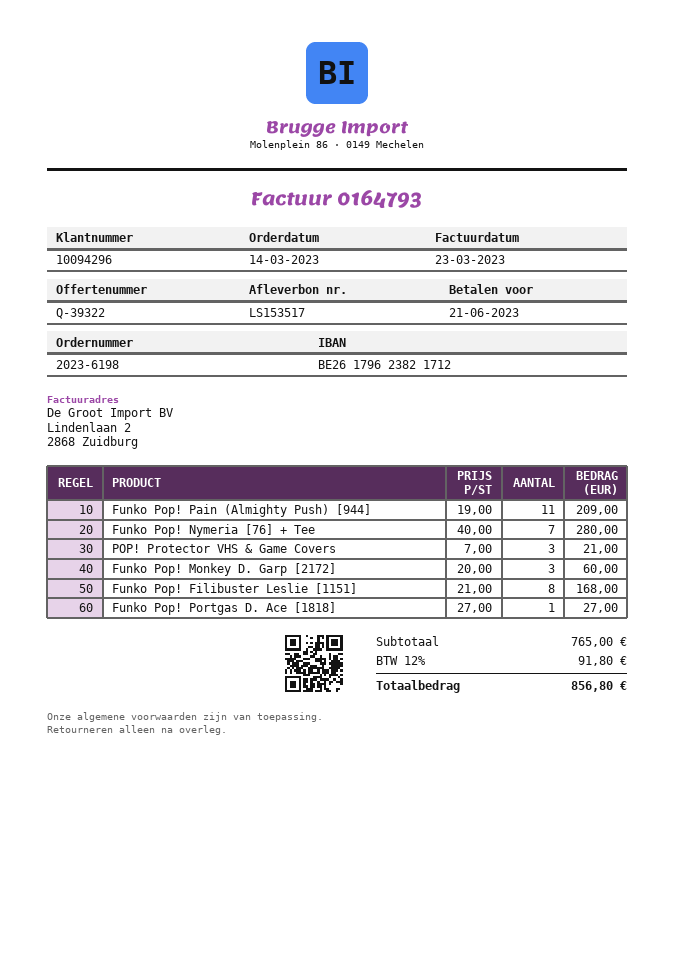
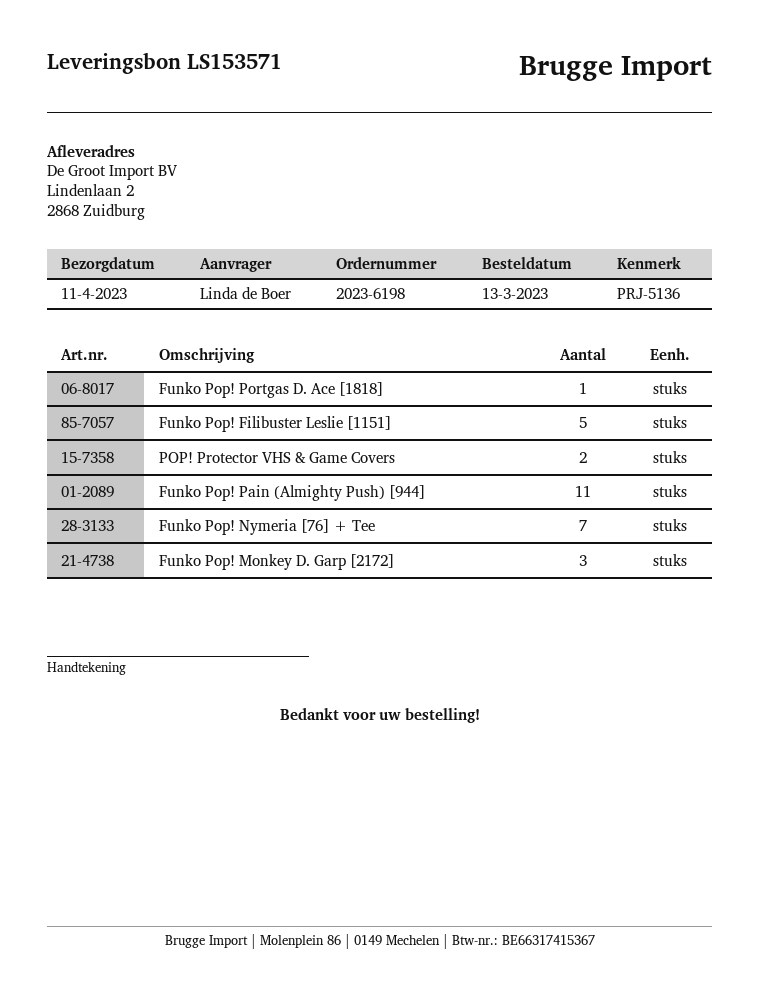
order date: 2023-03-14 -> 2023-03-13
delivery note number: LS153517 -> LS153571
POP! Protector VHS & Game Covers: 3 -> 2
Funko Pop! Filibuster Leslie [1151]: 8 -> 5

